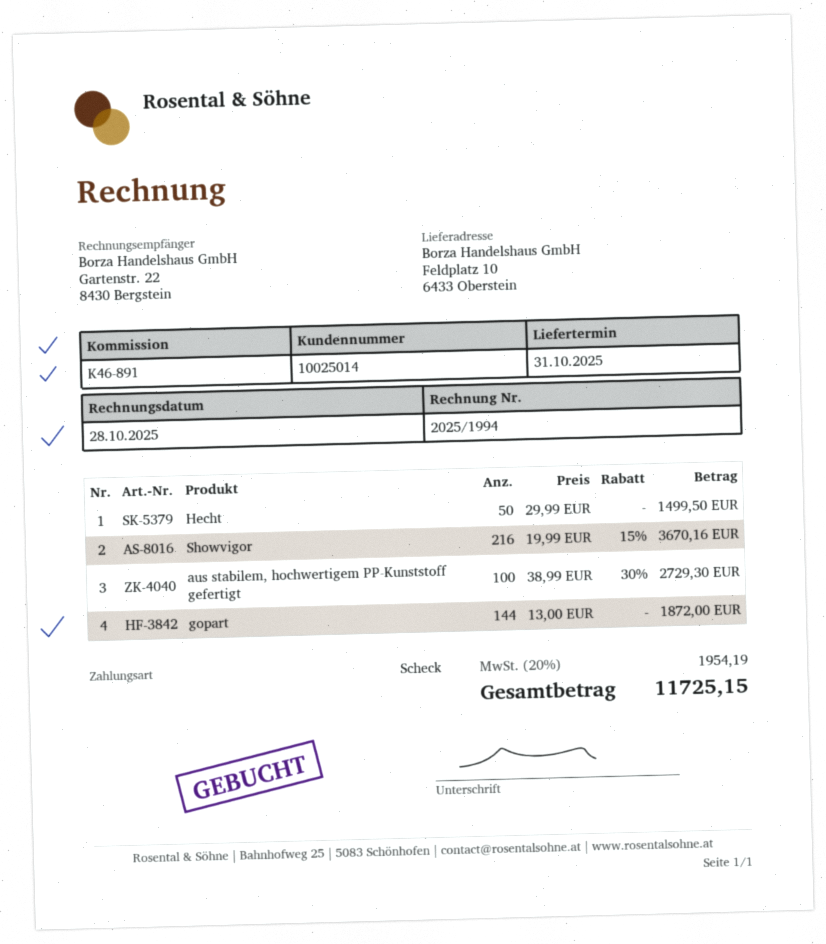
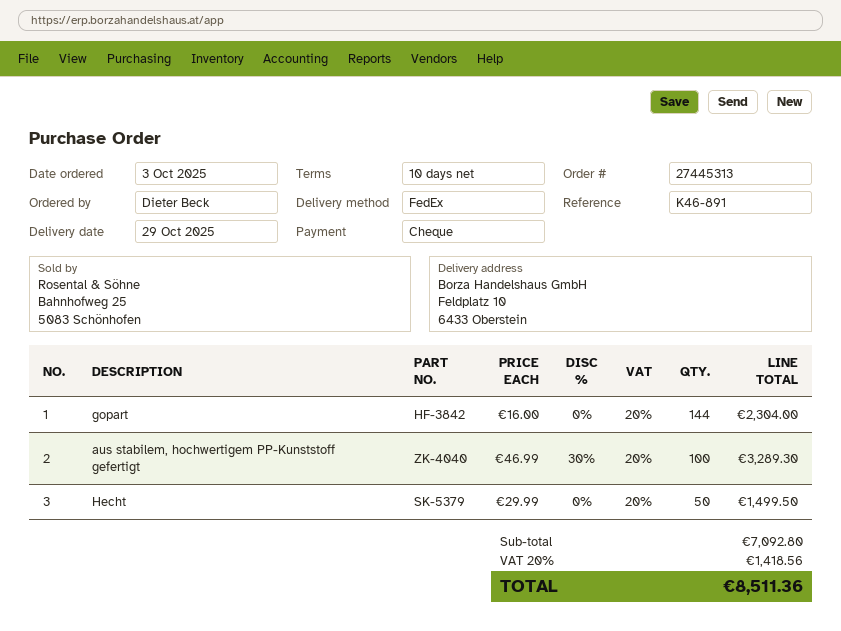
delivery date: 2025-10-31 -> 2025-10-29
Showvigor: 216 x 19.99 - 15% = 3670.16 -> none
aus stabilem, hochwertigem PP-Kunststoff gefertigt: 100 x 38.99 - 30% = 2729.30 -> 100 x 46.99 - 30% = 3289.30
gopart: 144 x 13.00 = 1872.00 -> 144 x 16.00 = 2304.00
tax: 20% = 1954.19 -> 20% = 1418.56
total: 11725.15 -> 8511.36

